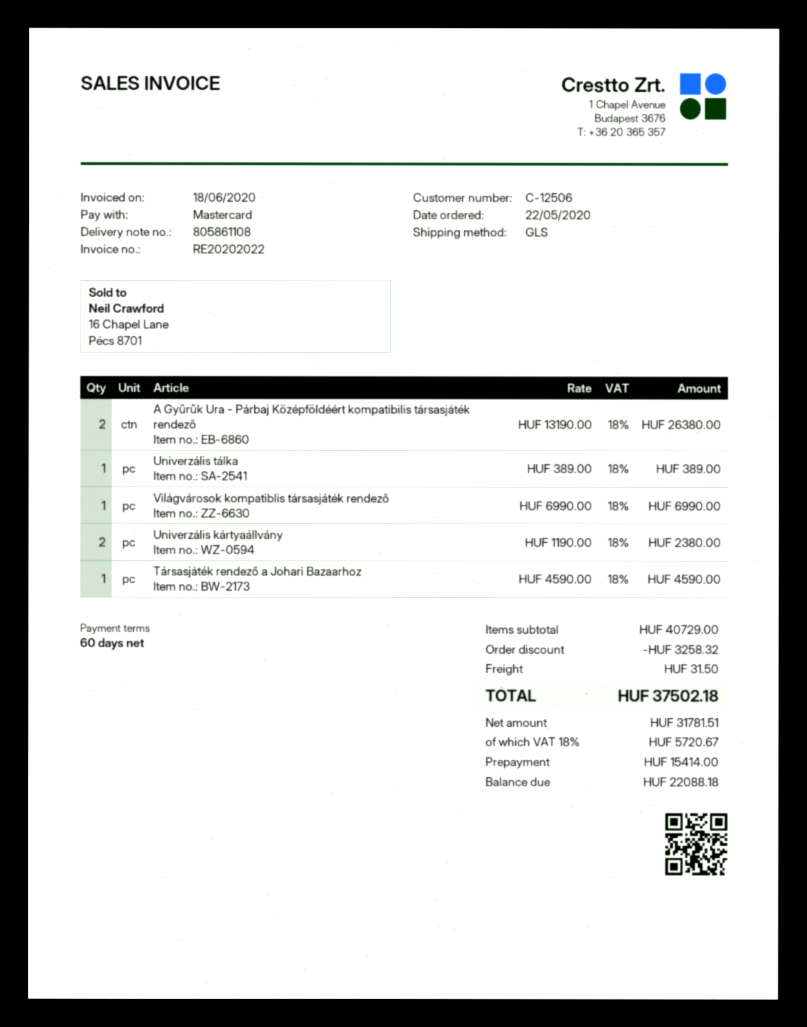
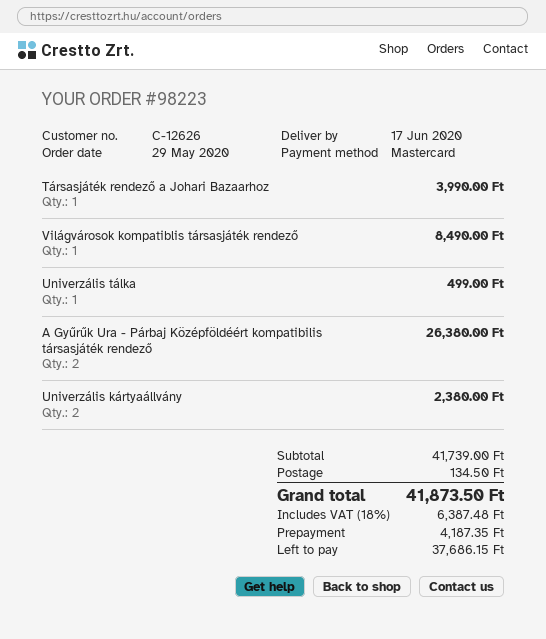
order date: 2020-05-22 -> 2020-05-29
customer number: C-12506 -> C-12626
Univerzális tálka: 1 for 389.00 -> 1 for 499.00
Világvárosok kompatiblis társasjáték rendező: 1 for 6990.00 -> 1 for 8490.00
Társasjáték rendező a Johari Bazaarhoz: 1 for 4590.00 -> 1 for 3990.00
subtotal: 40729.00 -> 41739.00
discount: 3258.32 -> none
shipping: 31.50 -> 134.50
tax: 18% = 5720.67 -> 18% = 6387.48
total: 37502.18 -> 41873.50
deposit: 15414.00 -> 4187.35
balance: 22088.18 -> 37686.15

